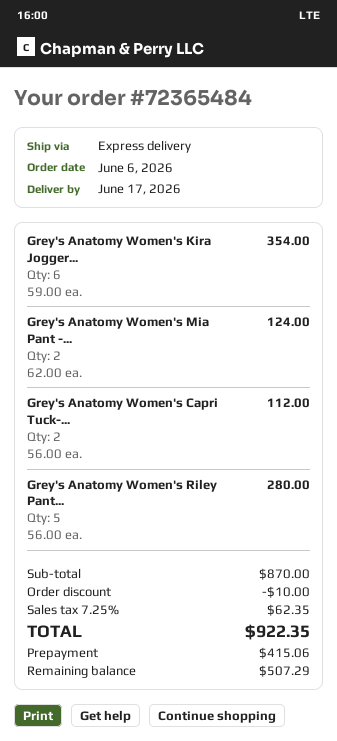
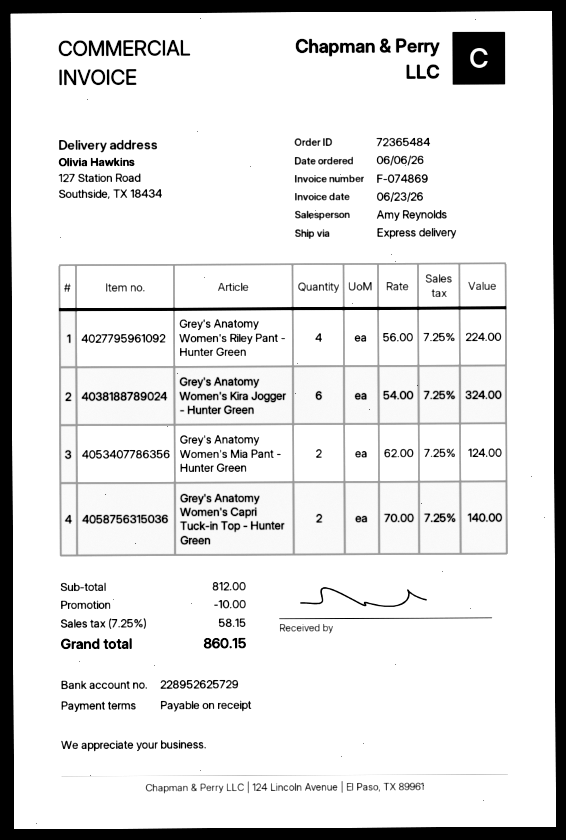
Grey's Anatomy Women's Kira Jogger...: 6 x 59.00 = 354.00 -> 6 x 54.00 = 324.00
Grey's Anatomy Women's Capri Tuck-...: 2 x 56.00 = 112.00 -> 2 x 70.00 = 140.00
Grey's Anatomy Women's Riley Pant...: 5 x 56.00 = 280.00 -> 4 x 56.00 = 224.00
subtotal: 870.00 -> 812.00
tax: 7.25% = 62.35 -> 7.25% = 58.15
total: 922.35 -> 860.15

